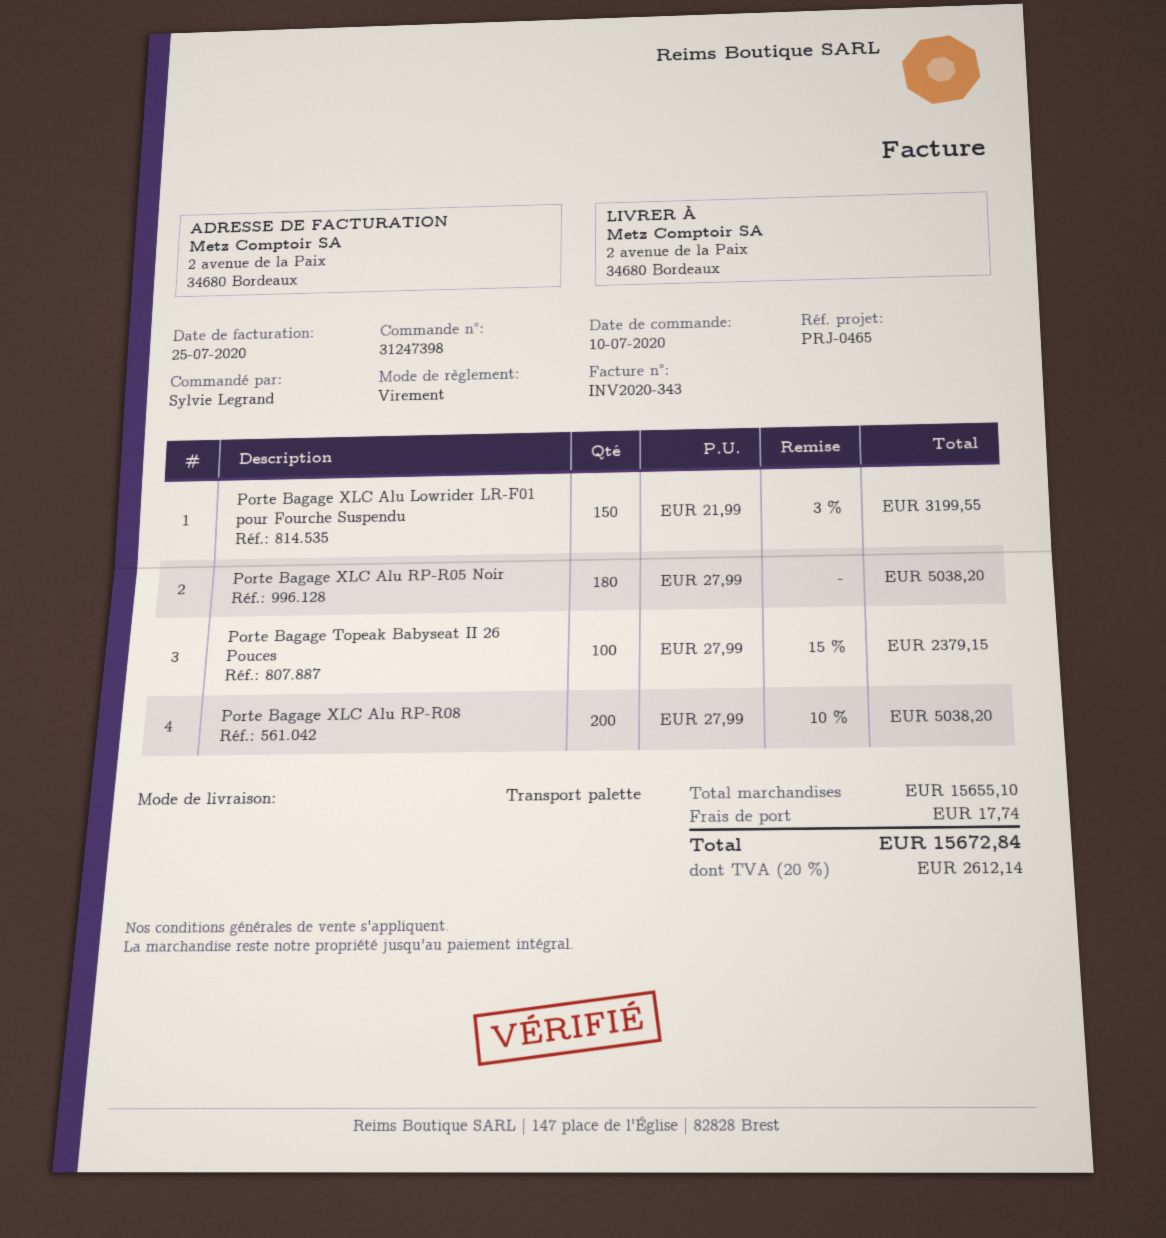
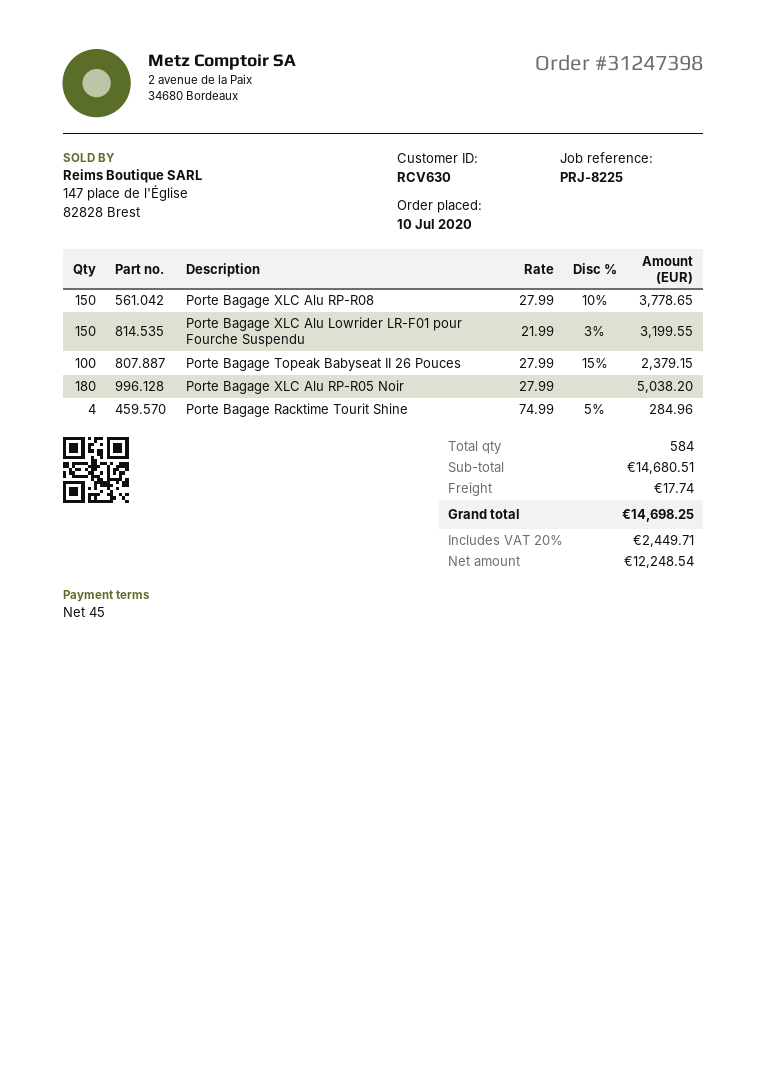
reference: PRJ-0465 -> PRJ-8225
Porte Bagage XLC Alu RP-R08: 200 x 27.99 - 10% = 5038.20 -> 150 x 27.99 - 10% = 3778.65
Porte Bagage Racktime Tourit Shine: none -> 4 x 74.99 - 5% = 284.96
subtotal: 15655.10 -> 14680.51
tax: 20% = 2612.14 -> 20% = 2449.71
total: 15672.84 -> 14698.25

